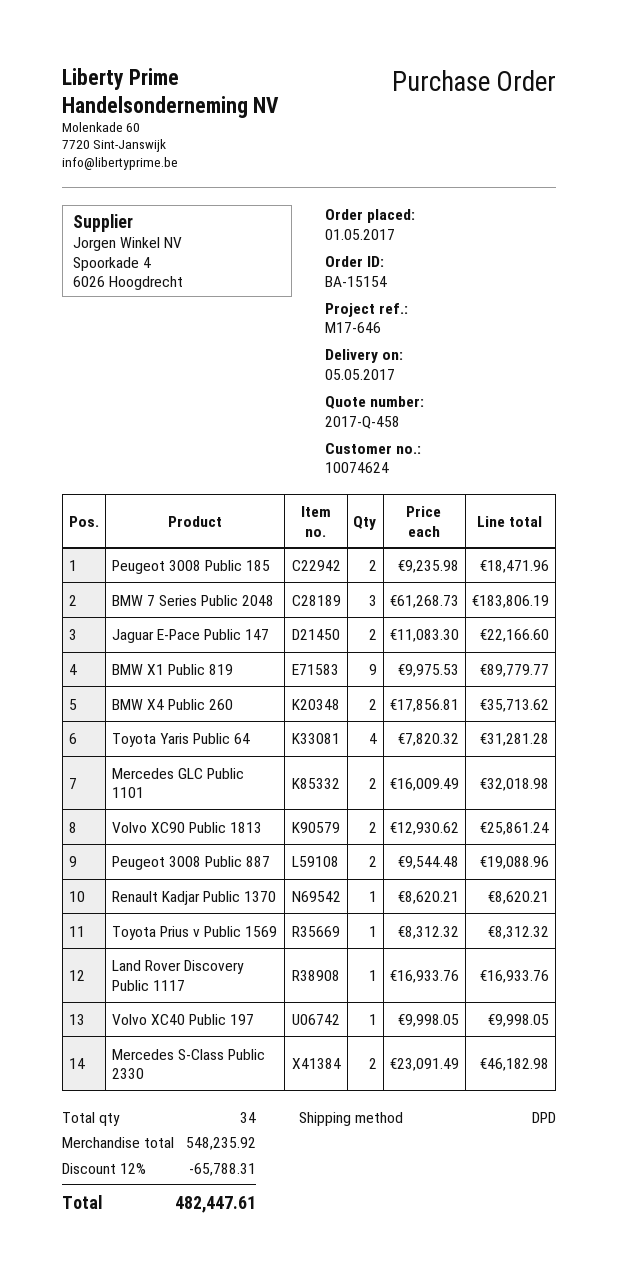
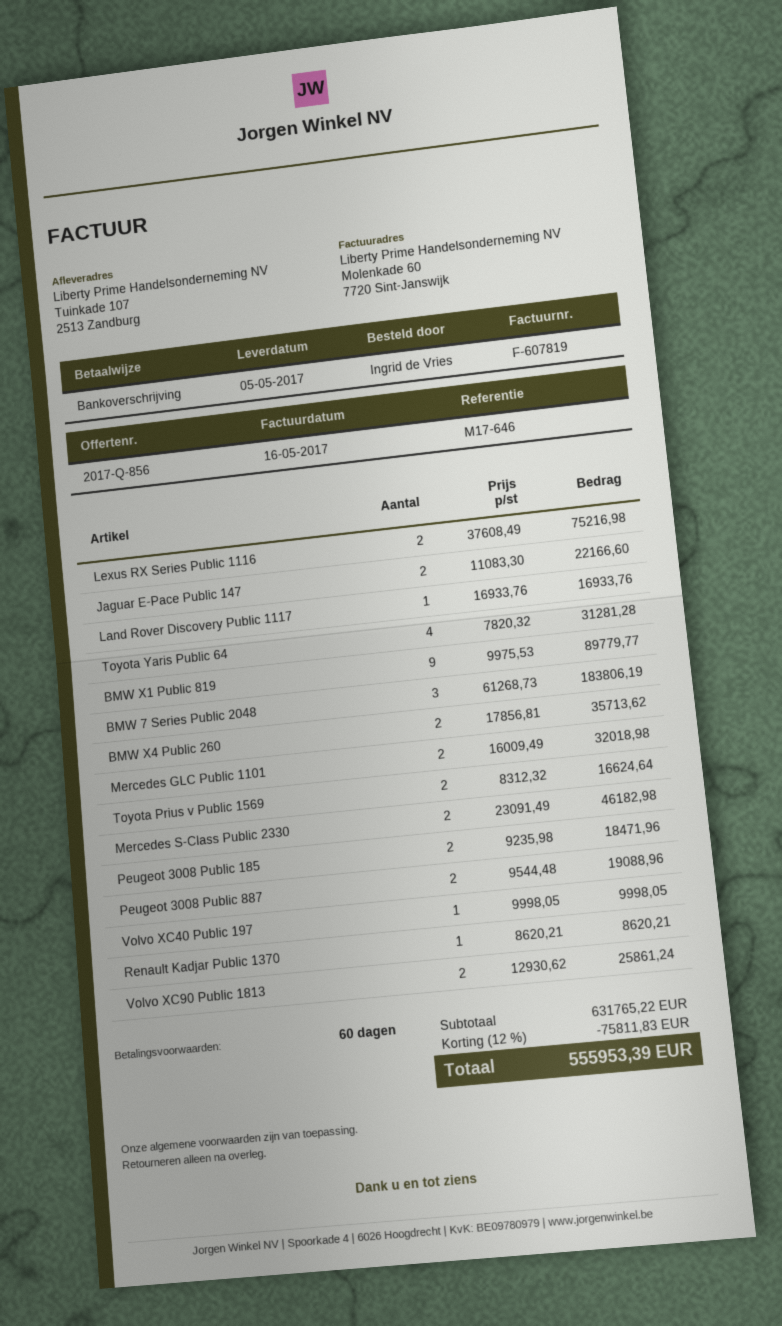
quote number: 2017-Q-458 -> 2017-Q-856
Toyota Prius v Public 1569: 1 x 8312.32 = 8312.32 -> 2 x 8312.32 = 16624.64
Lexus RX Series Public 1116: none -> 2 x 37608.49 = 75216.98
subtotal: 548235.92 -> 631765.22
discount: 12% = 65788.31 -> 12% = 75811.83
total: 482447.61 -> 555953.39

